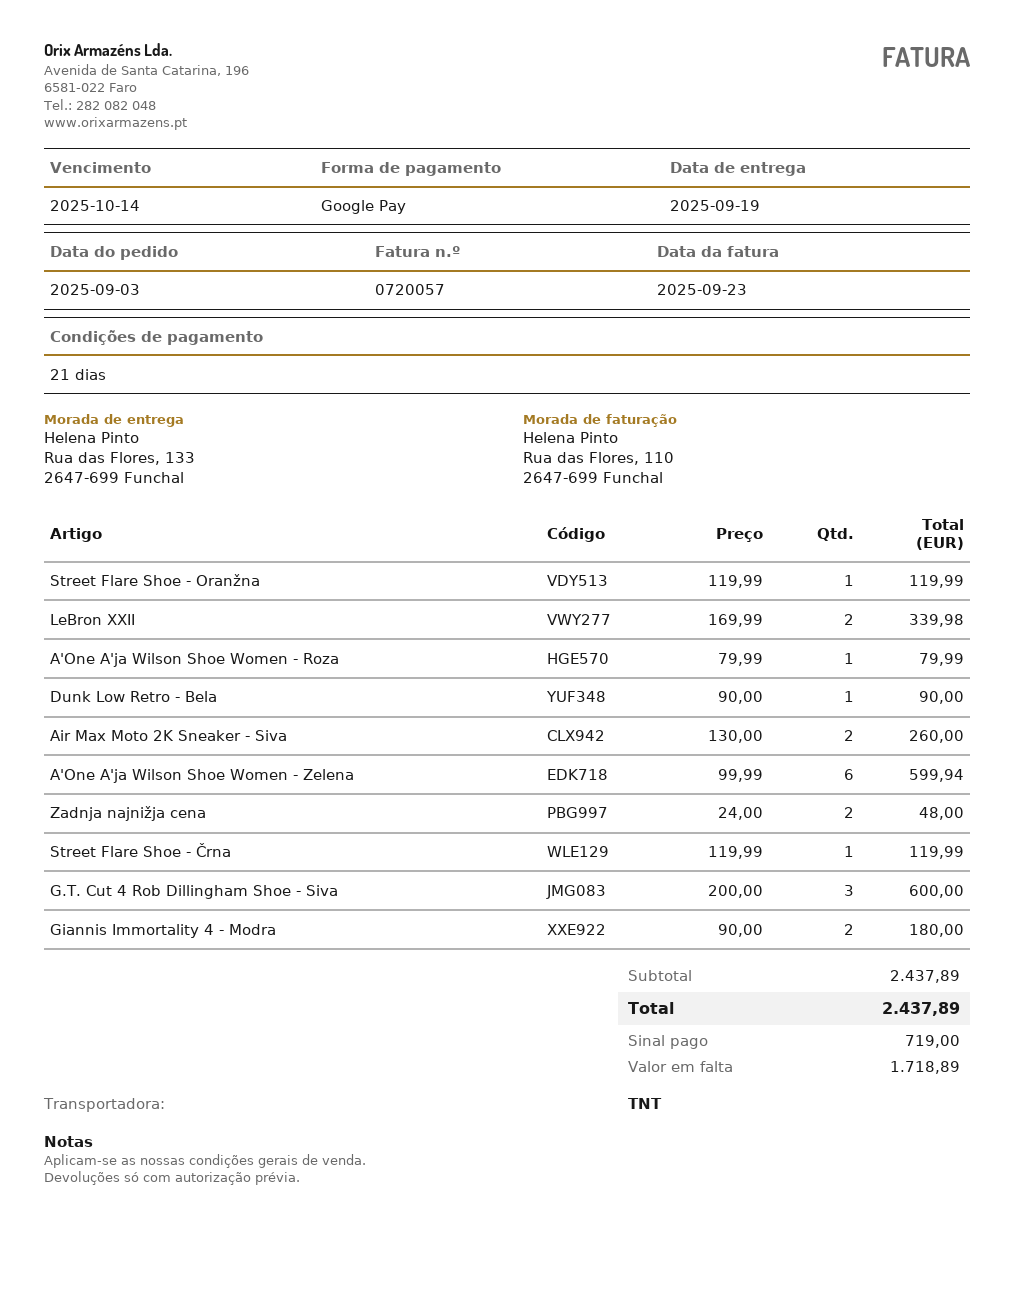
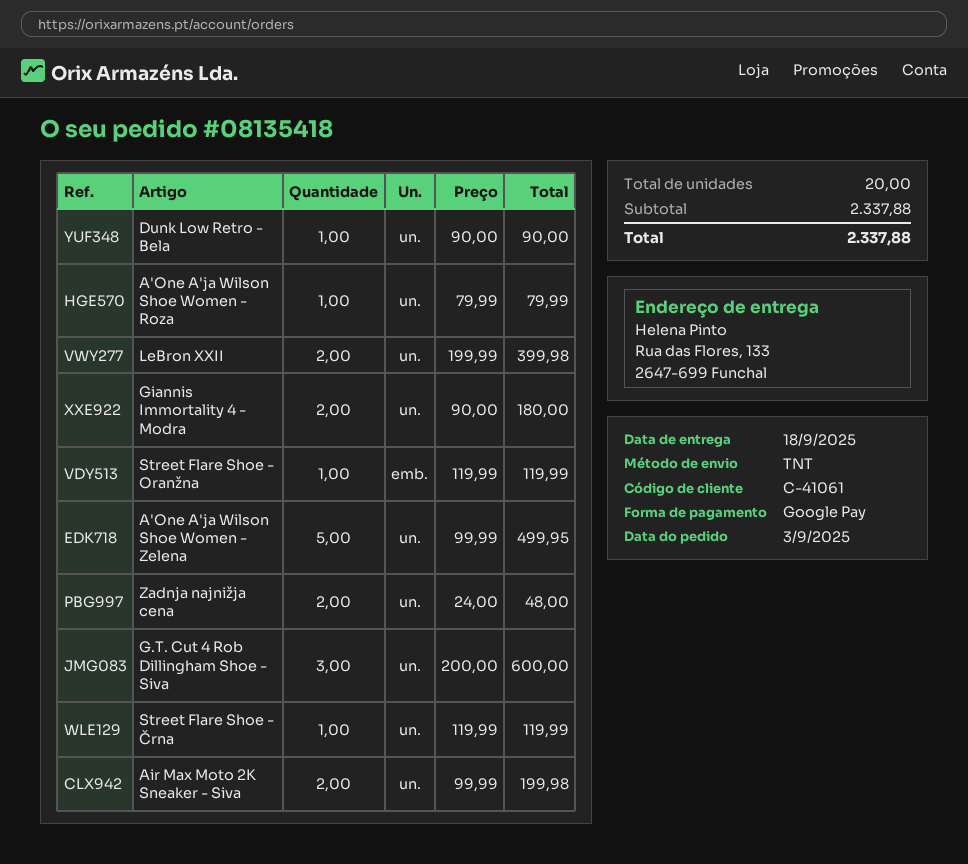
delivery date: 2025-09-19 -> 2025-09-18
LeBron XXII: 2 x 169.99 = 339.98 -> 2 x 199.99 = 399.98
Air Max Moto 2K Sneaker - Siva: 2 x 130.00 = 260.00 -> 2 x 99.99 = 199.98
A'One A'ja Wilson Shoe Women - Zelena: 6 x 99.99 = 599.94 -> 5 x 99.99 = 499.95
subtotal: 2437.89 -> 2337.88
total: 2437.89 -> 2337.88

